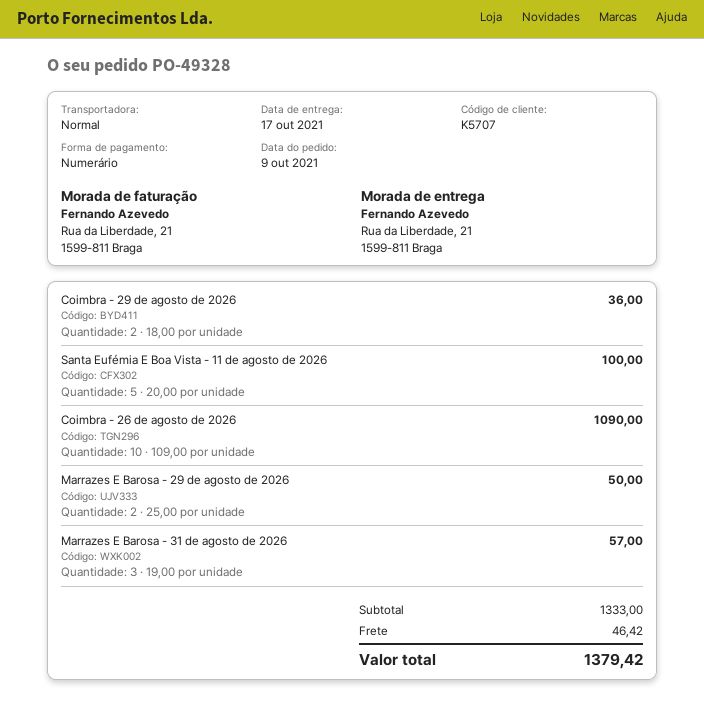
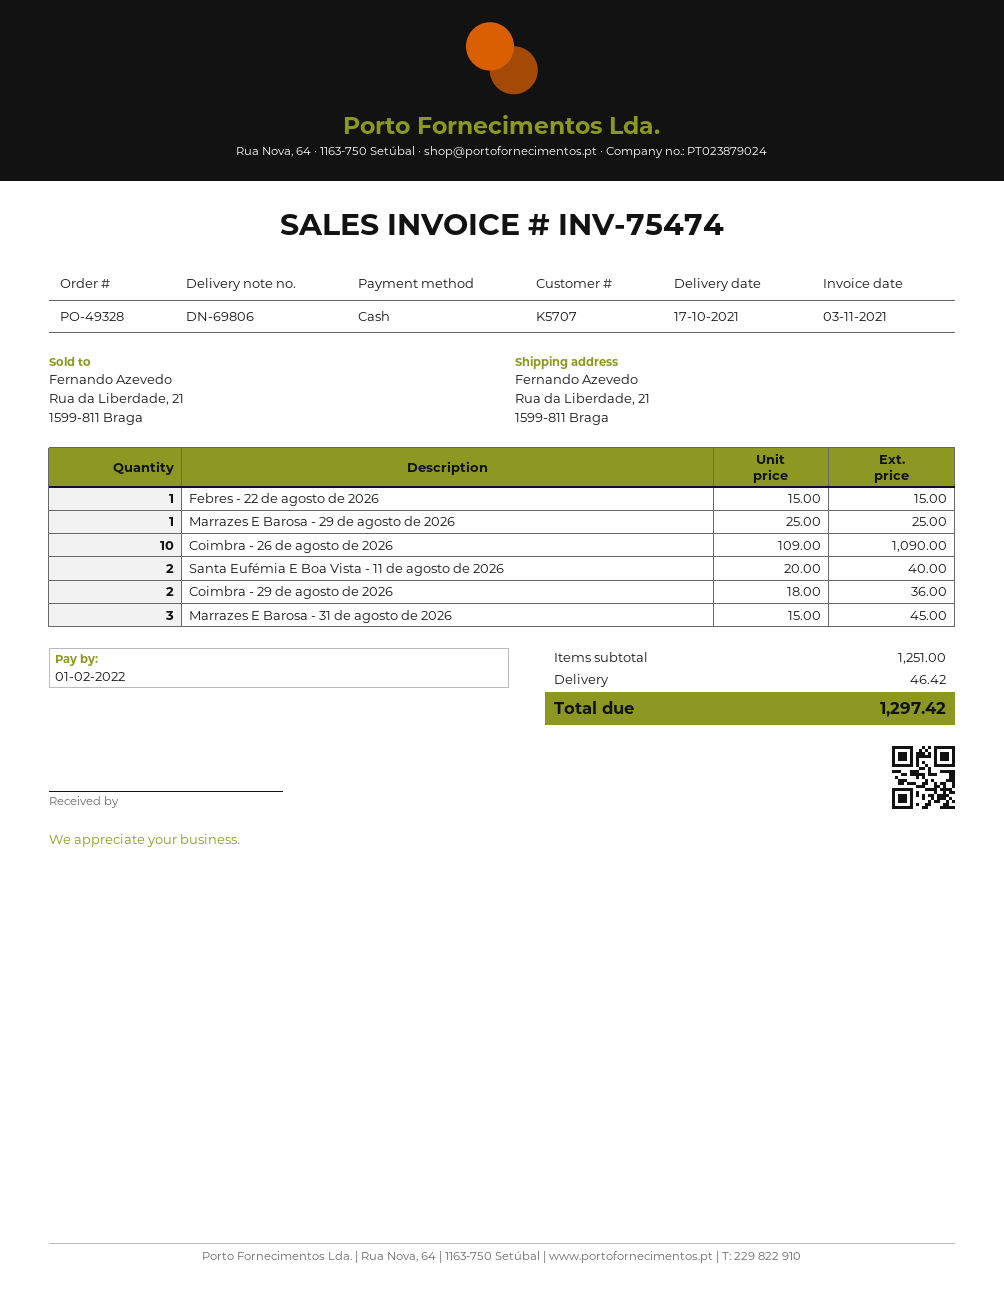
Santa Eufémia E Boa Vista - 11 de agosto de 2026: 5 x 20.00 = 100.00 -> 2 x 20.00 = 40.00
Marrazes E Barosa - 29 de agosto de 2026: 2 x 25.00 = 50.00 -> 1 x 25.00 = 25.00
Marrazes E Barosa - 31 de agosto de 2026: 3 x 19.00 = 57.00 -> 3 x 15.00 = 45.00
Febres - 22 de agosto de 2026: none -> 1 x 15.00 = 15.00
subtotal: 1333.00 -> 1251.00
total: 1379.42 -> 1297.42

